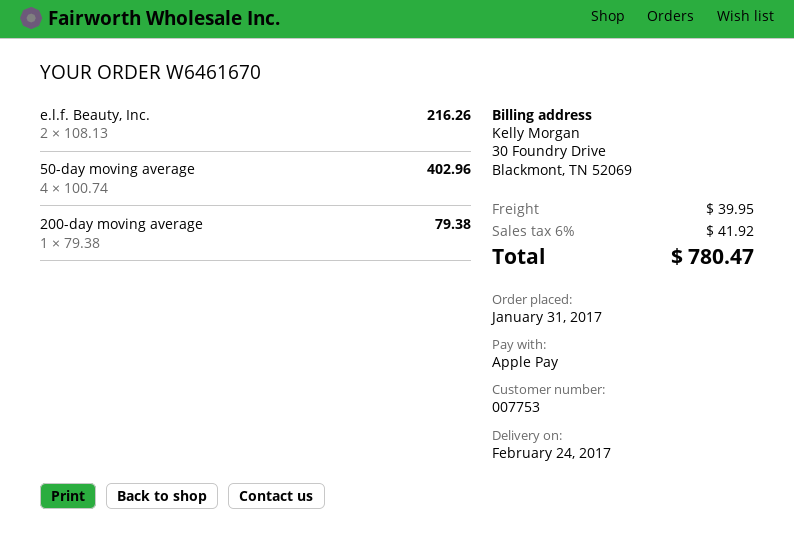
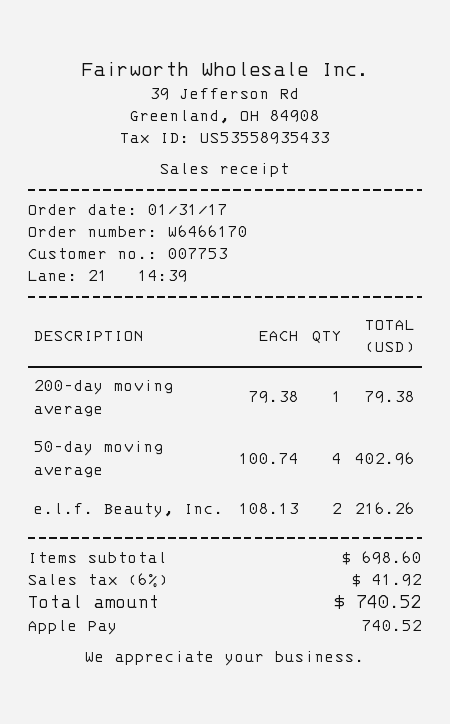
order number: W6461670 -> W6466170
shipping: 39.95 -> none
total: 780.47 -> 740.52

